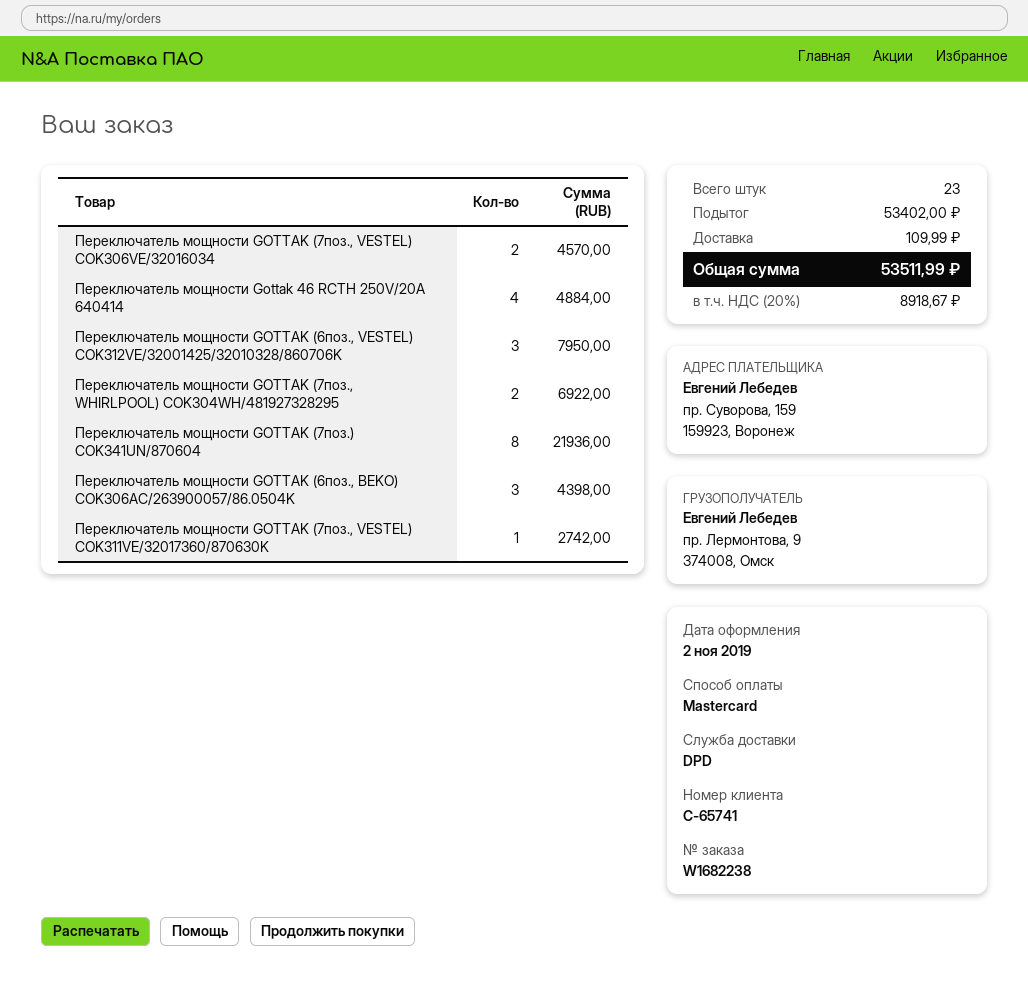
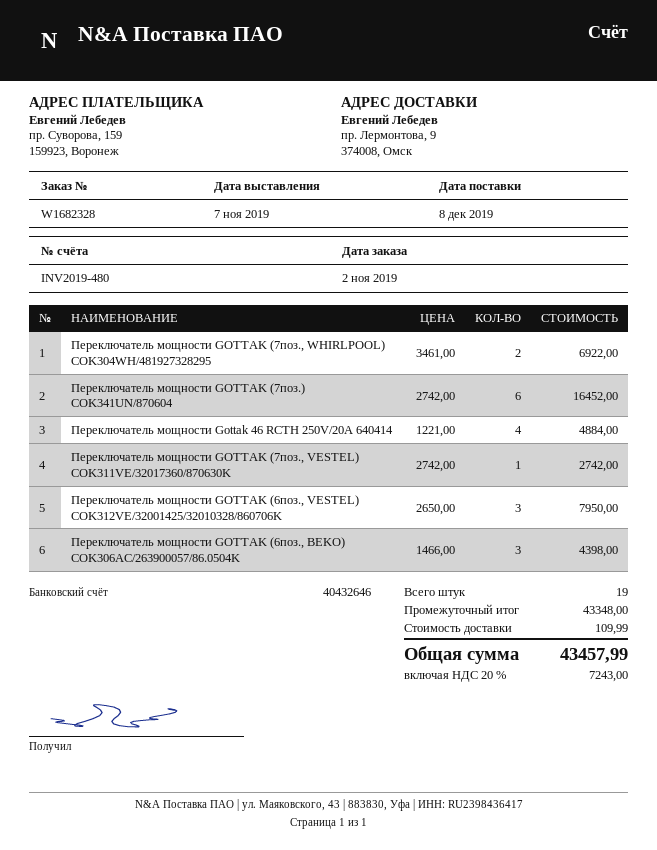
order number: W1682238 -> W1682328
Переключатель мощности GOTTAK (7поз., VESTEL) COK306VE/32016034: 2 for 4570.00 -> none
Переключатель мощности GOTTAK (7поз.) COK341UN/870604: 8 for 21936.00 -> 6 for 16452.00
total quantity: 23 -> 19
subtotal: 53402.00 -> 43348.00
tax: 20% = 8918.67 -> 20% = 7243.00
total: 53511.99 -> 43457.99

